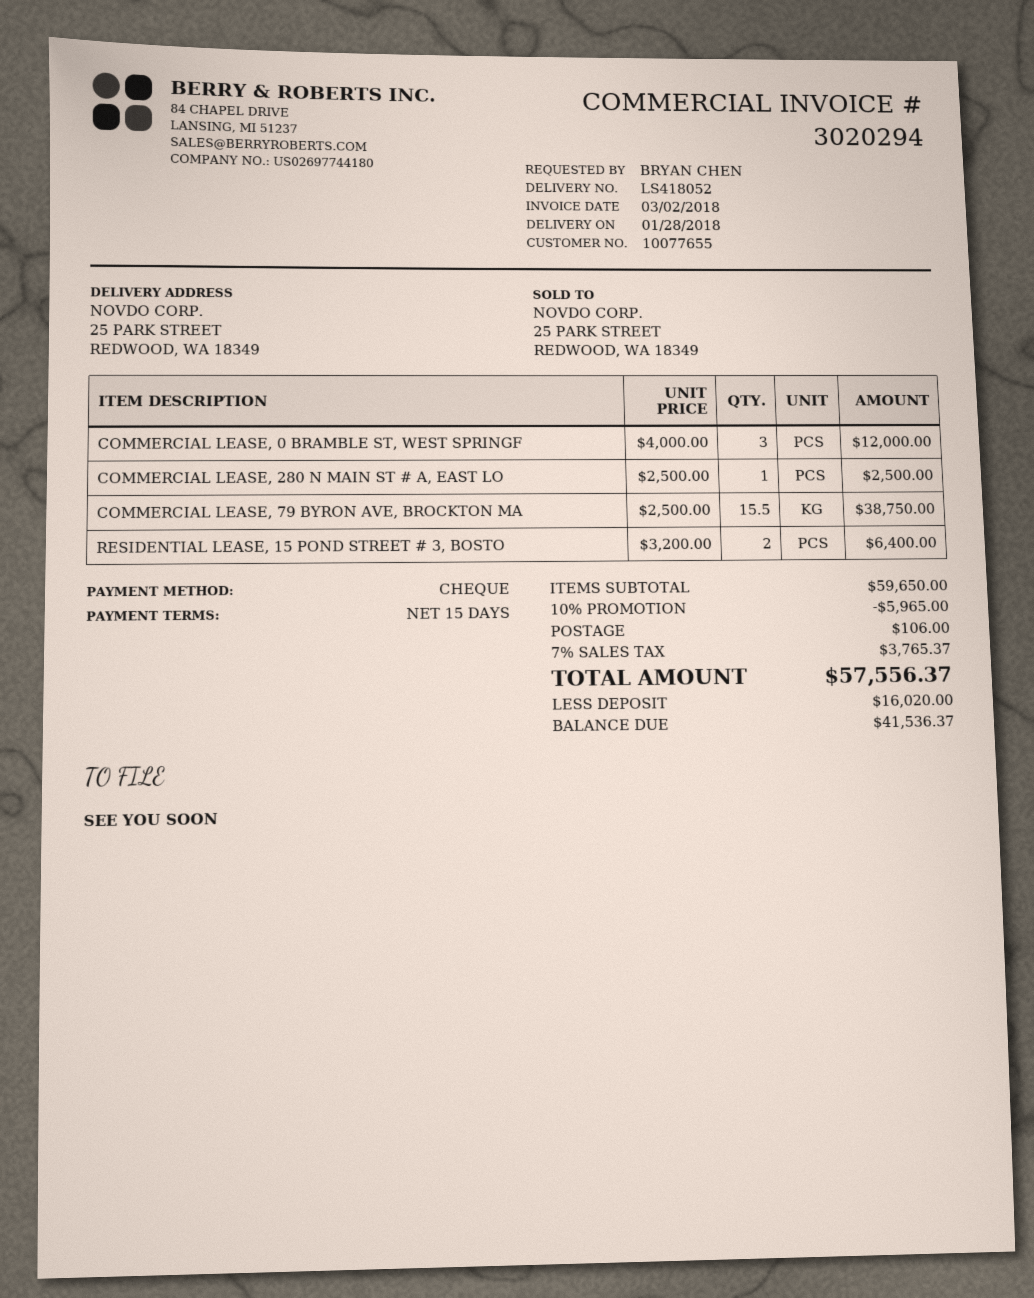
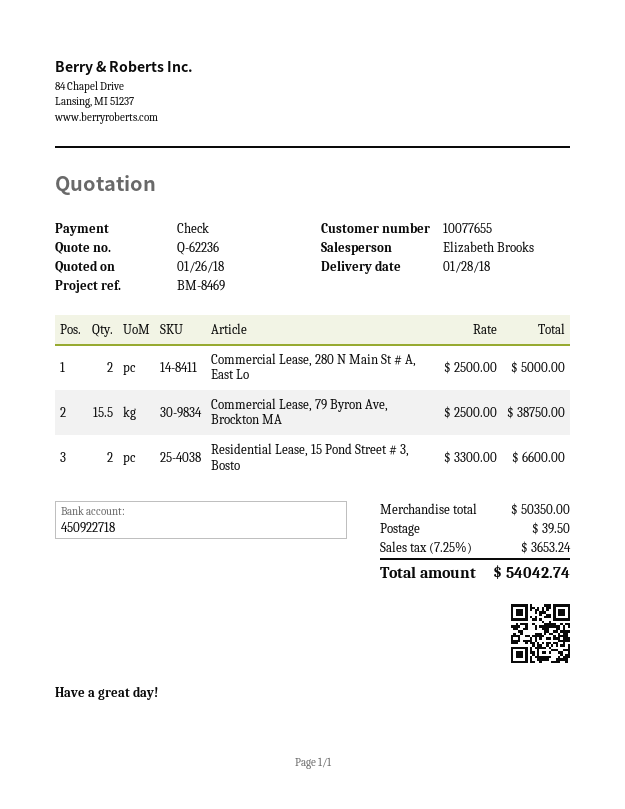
COMMERCIAL LEASE, 0 BRAMBLE ST, WEST SPRINGF: 3 x 4000.00 = 12000.00 -> none
COMMERCIAL LEASE, 280 N MAIN ST # A, EAST LO: 1 x 2500.00 = 2500.00 -> 2 x 2500.00 = 5000.00
RESIDENTIAL LEASE, 15 POND STREET # 3, BOSTO: 2 x 3200.00 = 6400.00 -> 2 x 3300.00 = 6600.00
subtotal: 59650.00 -> 50350.00
discount: 10% = 5965.00 -> none
shipping: 106.00 -> 39.50
tax: 7% = 3765.37 -> 7.25% = 3653.24
total: 57556.37 -> 54042.74

